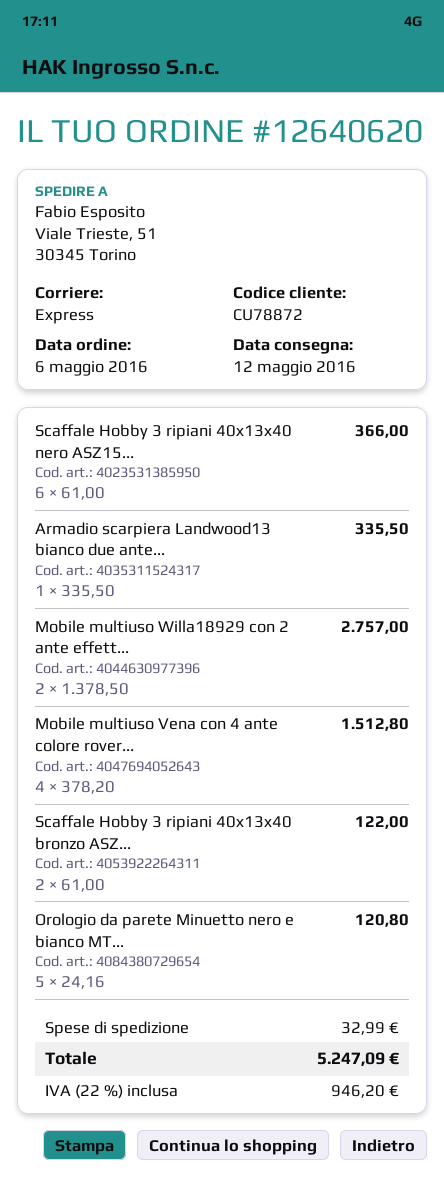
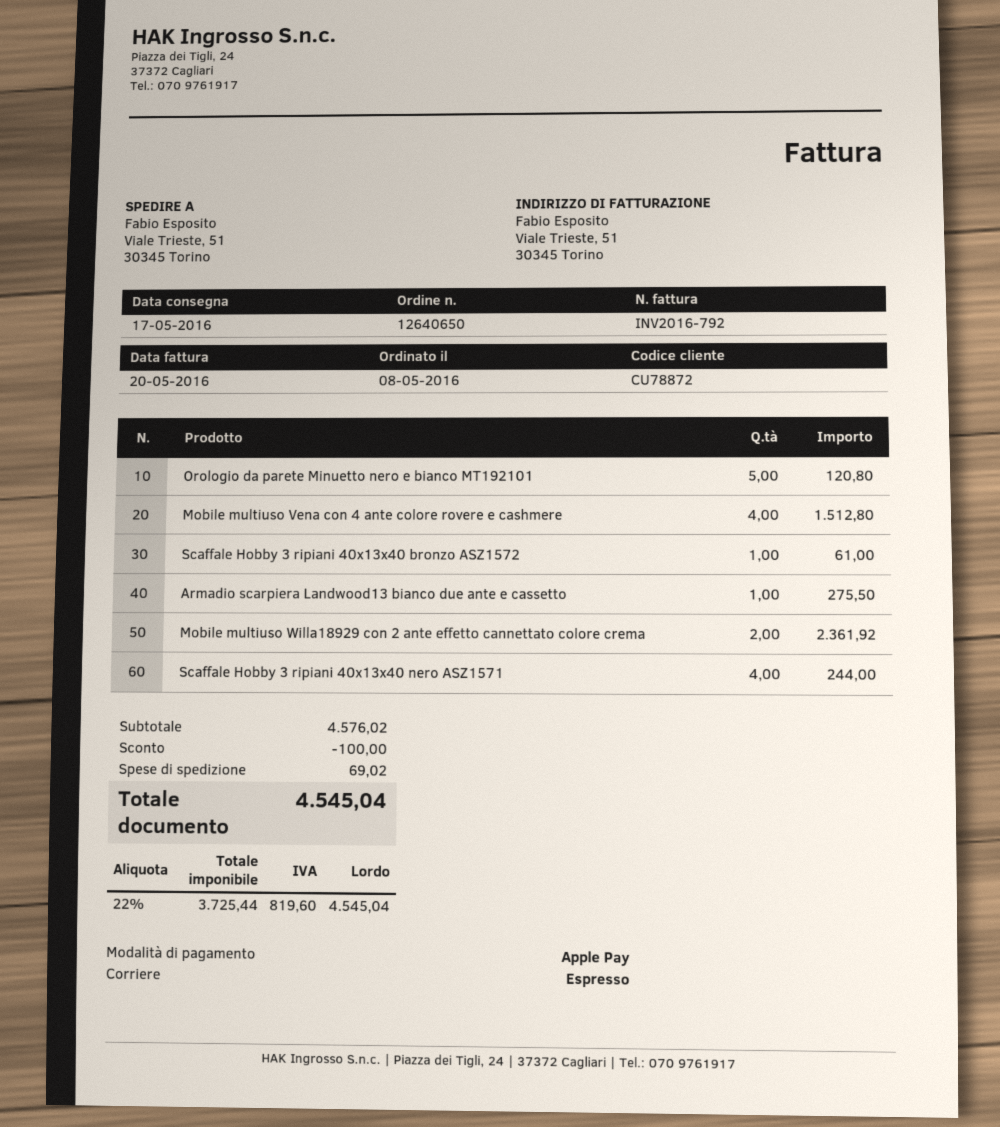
order number: 12640620 -> 12640650
order date: 2016-05-06 -> 2016-05-08
delivery date: 2016-05-12 -> 2016-05-17
Scaffale Hobby 3 ripiani 40x13x40 nero ASZ15...: 6 for 366.00 -> 4 for 244.00
Armadio scarpiera Landwood13 bianco due ante...: 1 for 335.50 -> 1 for 275.50
Mobile multiuso Willa18929 con 2 ante effett...: 2 for 2757.00 -> 2 for 2361.92
Scaffale Hobby 3 ripiani 40x13x40 bronzo ASZ...: 2 for 122.00 -> 1 for 61.00
discount: none -> 100.00
shipping: 32.99 -> 69.02
tax: 22% = 946.20 -> 22% = 819.60
total: 5247.09 -> 4545.04

